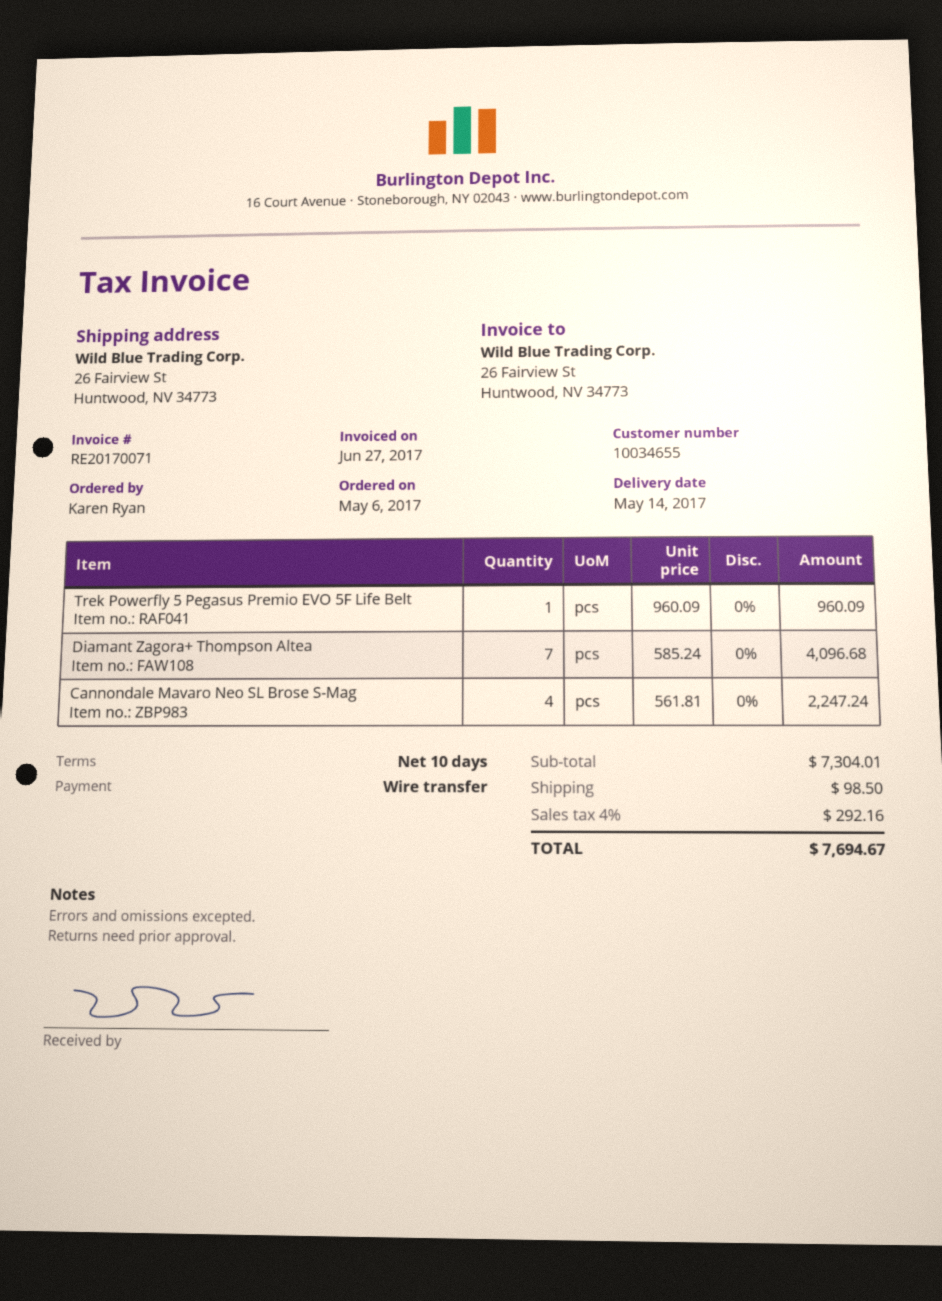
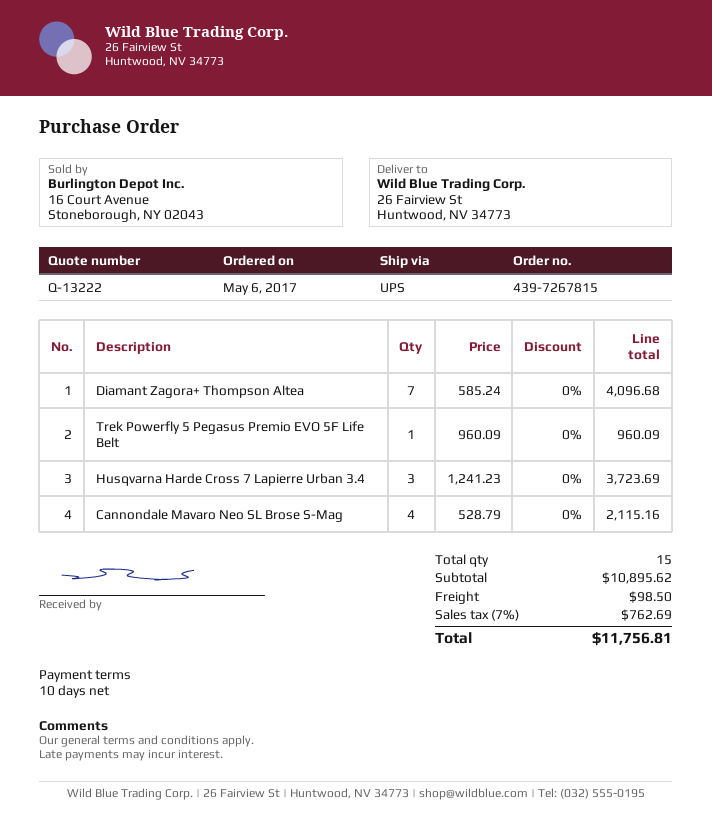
Cannondale Mavaro Neo SL Brose S-Mag: 4 x 561.81 = 2247.24 -> 4 x 528.79 = 2115.16
Husqvarna Harde Cross 7 Lapierre Urban 3.4: none -> 3 x 1241.23 = 3723.69
subtotal: 7304.01 -> 10895.62
tax: 4% = 292.16 -> 7% = 762.69
total: 7694.67 -> 11756.81

